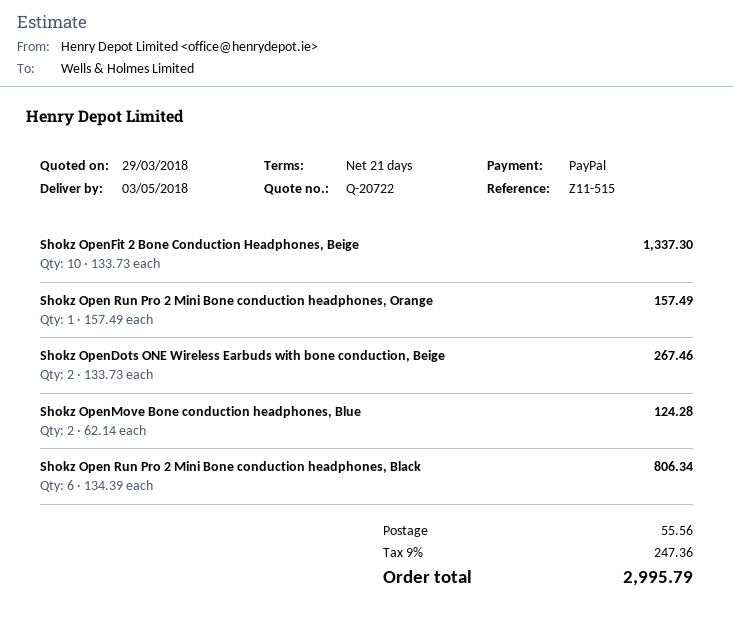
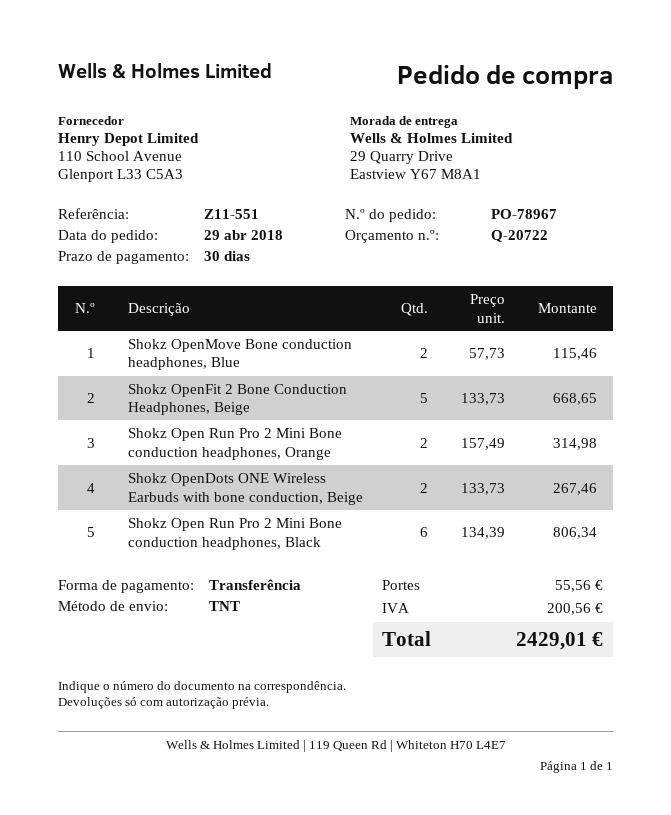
payment terms: 21 days -> 30 days
reference: Z11-515 -> Z11-551
payment method: PayPal -> bank transfer
Shokz OpenFit 2 Bone Conduction Headphones, Beige: 10 x 133.73 = 1337.30 -> 5 x 133.73 = 668.65
Shokz Open Run Pro 2 Mini Bone conduction headphones, Orange: 1 x 157.49 = 157.49 -> 2 x 157.49 = 314.98
Shokz OpenMove Bone conduction headphones, Blue: 2 x 62.14 = 124.28 -> 2 x 57.73 = 115.46
tax: 247.36 -> 200.56
total: 2995.79 -> 2429.01

